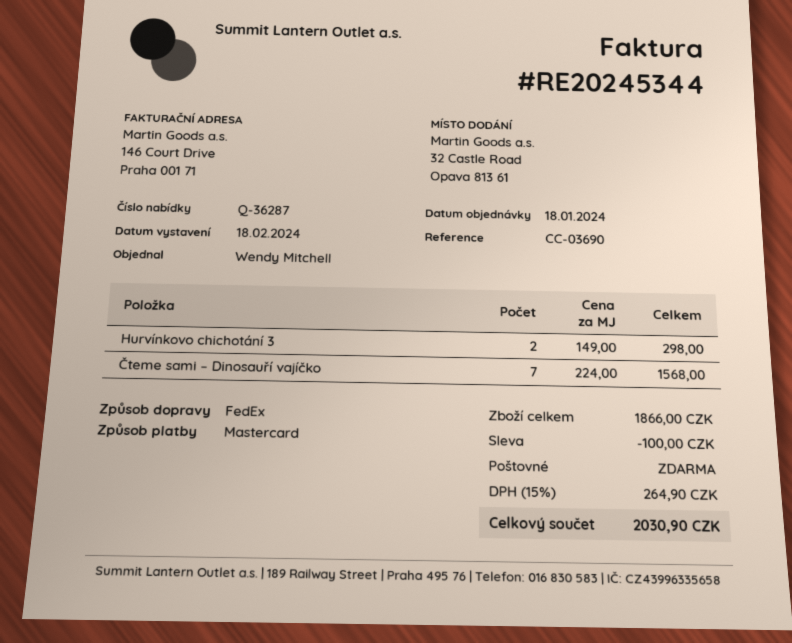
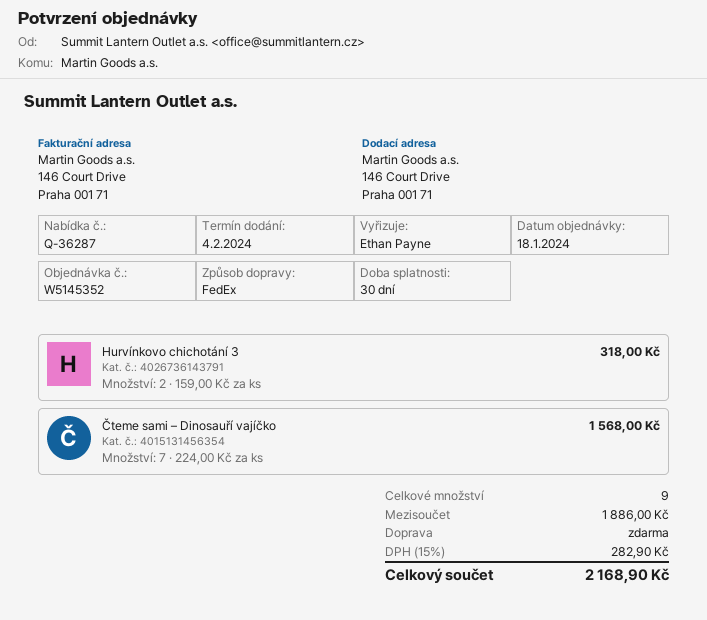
ship to: 32 Castle Road, Opava 813 61 -> 146 Court Drive, Praha 001 71
Hurvínkovo chichotání 3: 2 x 149.00 = 298.00 -> 2 x 159.00 = 318.00
subtotal: 1866.00 -> 1886.00
discount: 100.00 -> none
tax: 15% = 264.90 -> 15% = 282.90
total: 2030.90 -> 2168.90

